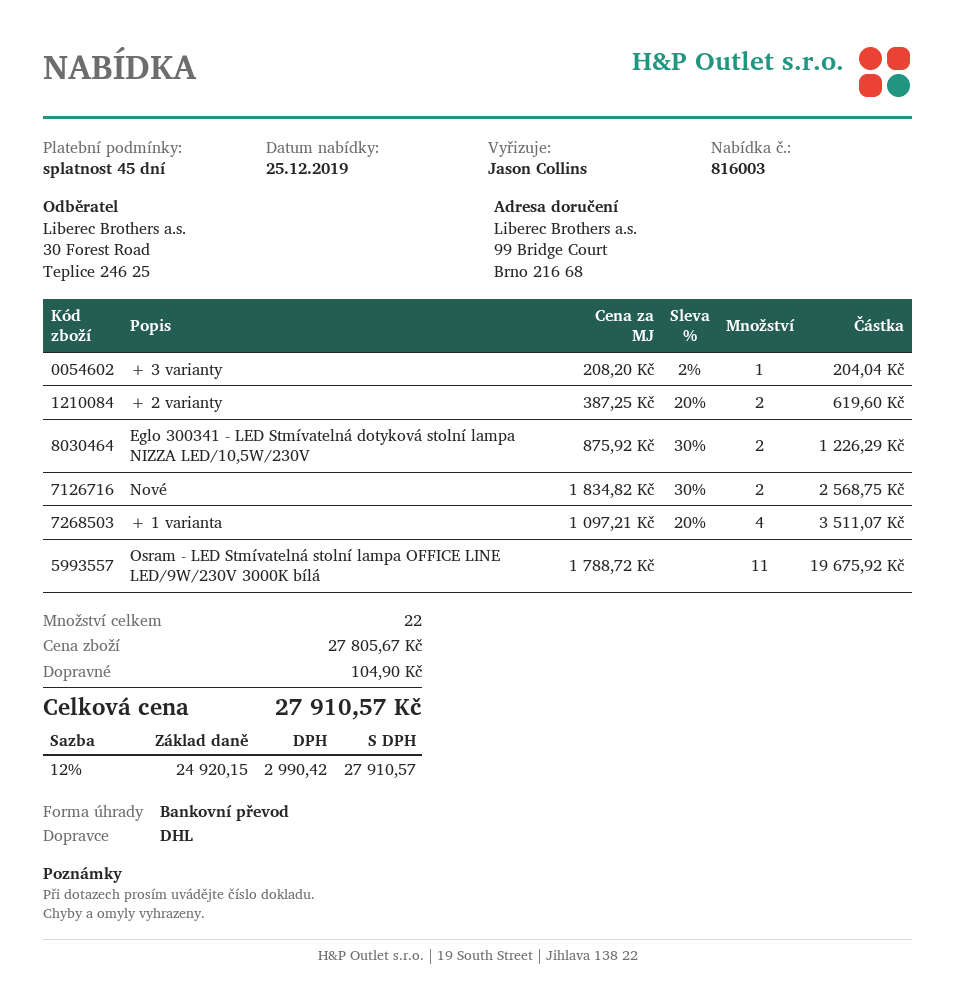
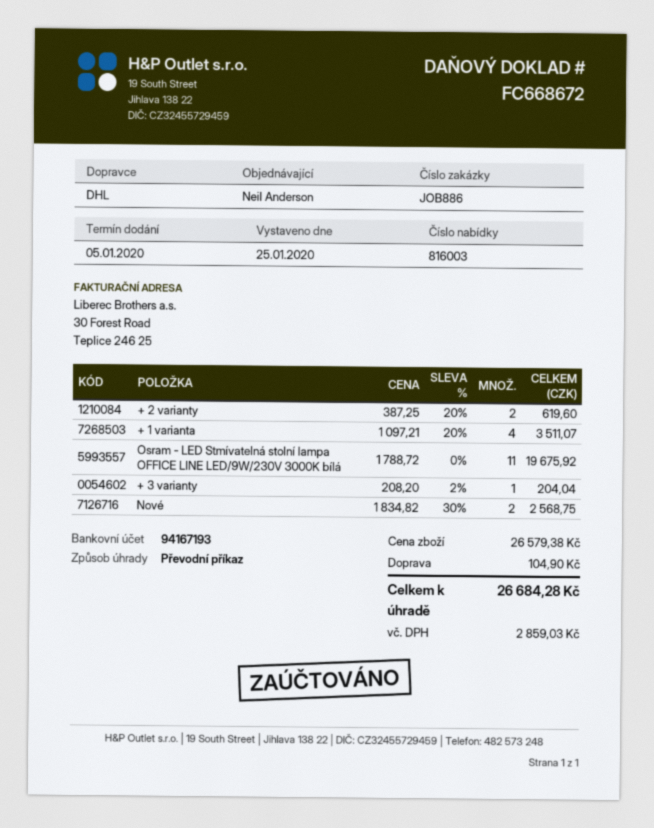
Eglo 300341 - LED Stmívatelná dotyková stolní lampa NIZZA LED/10,5W/230V: 2 x 875.92 - 30% = 1226.29 -> none
subtotal: 27805.67 -> 26579.38
tax: 2990.42 -> 2859.03
total: 27910.57 -> 26684.28

